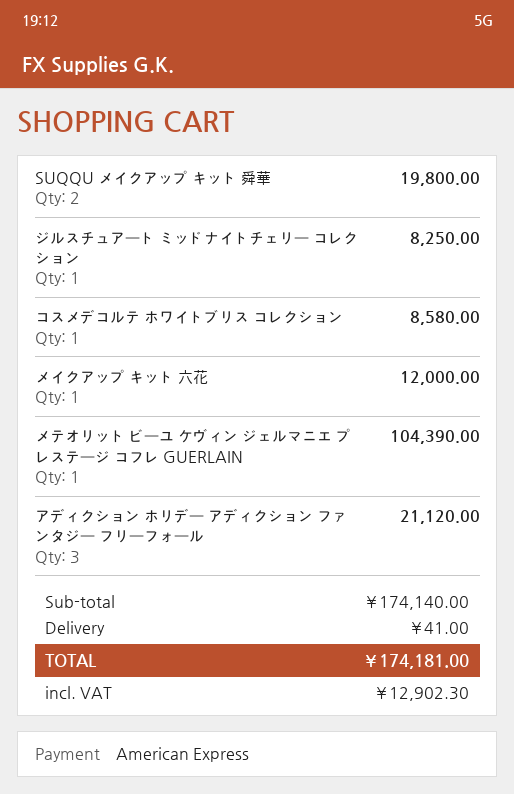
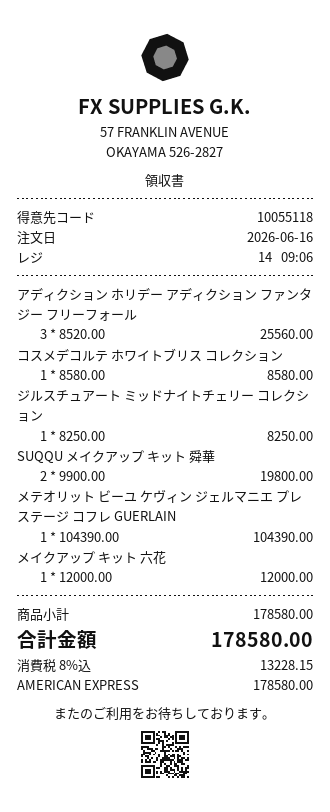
アディクション ホリデー アディクション ファンタジー フリーフォール: 3 for 21120.00 -> 3 for 25560.00
subtotal: 174140.00 -> 178580.00
shipping: 41.00 -> none
tax: 12902.30 -> 13228.15
total: 174181.00 -> 178580.00

